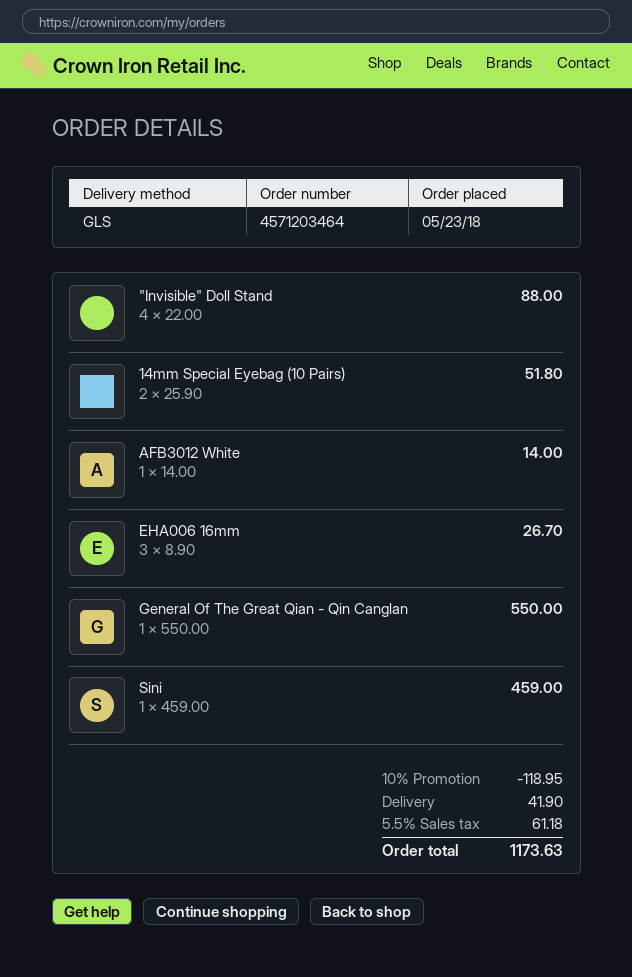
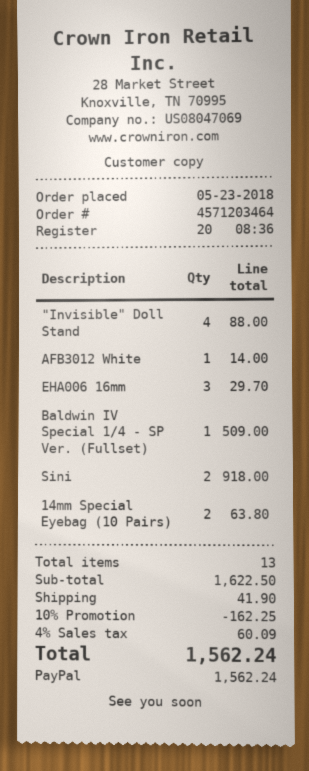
14mm Special Eyebag (10 Pairs): 2 for 51.80 -> 2 for 63.80
EHA006 16mm: 3 for 26.70 -> 3 for 29.70
General Of The Great Qian - Qin Canglan: 1 for 550.00 -> none
Sini: 1 for 459.00 -> 2 for 918.00
Baldwin IV Special 1/4 - SP Ver. (Fullset): none -> 1 for 509.00
discount: 10% = 118.95 -> 10% = 162.25
tax: 5.5% = 61.18 -> 4% = 60.09
total: 1173.63 -> 1562.24

